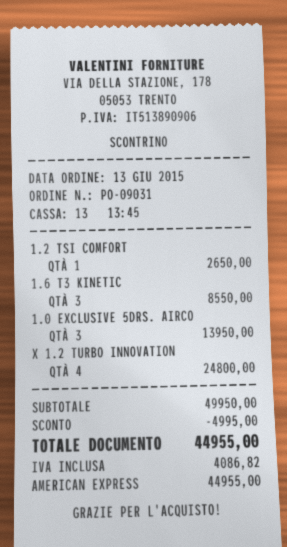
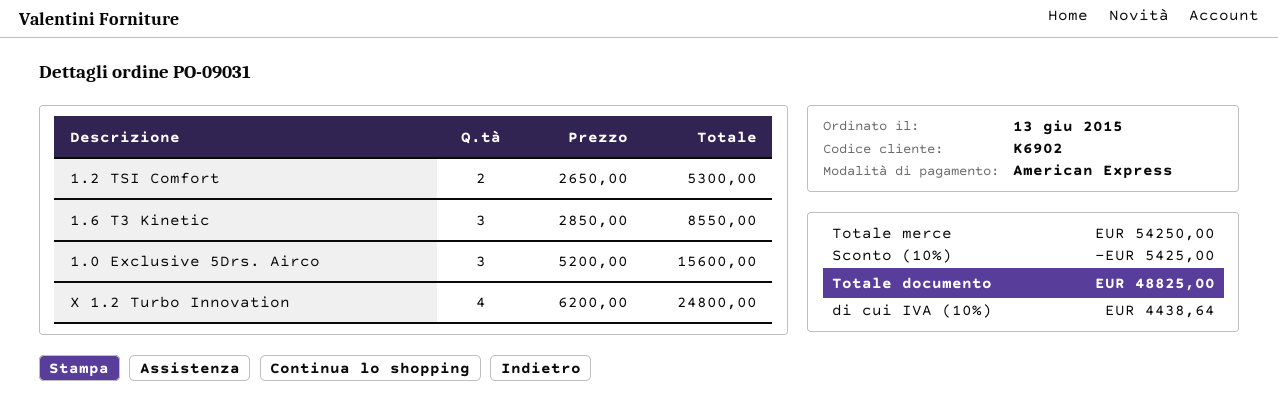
1.2 TSI COMFORT: 1 for 2650.00 -> 2 for 5300.00
1.0 EXCLUSIVE 5DRS. AIRCO: 3 for 13950.00 -> 3 for 15600.00
subtotal: 49950.00 -> 54250.00
discount: 4995.00 -> 5425.00
tax: 4086.82 -> 4438.64
total: 44955.00 -> 48825.00

